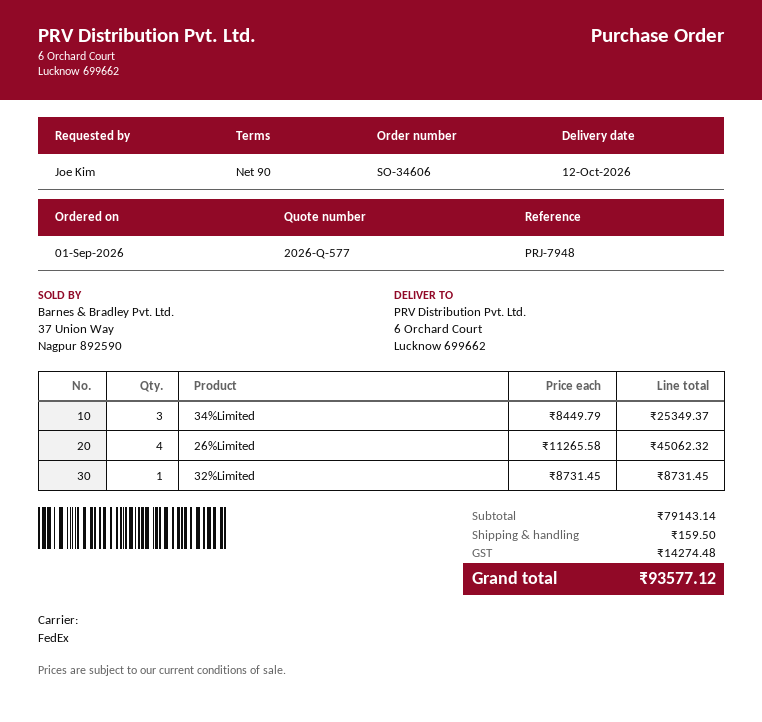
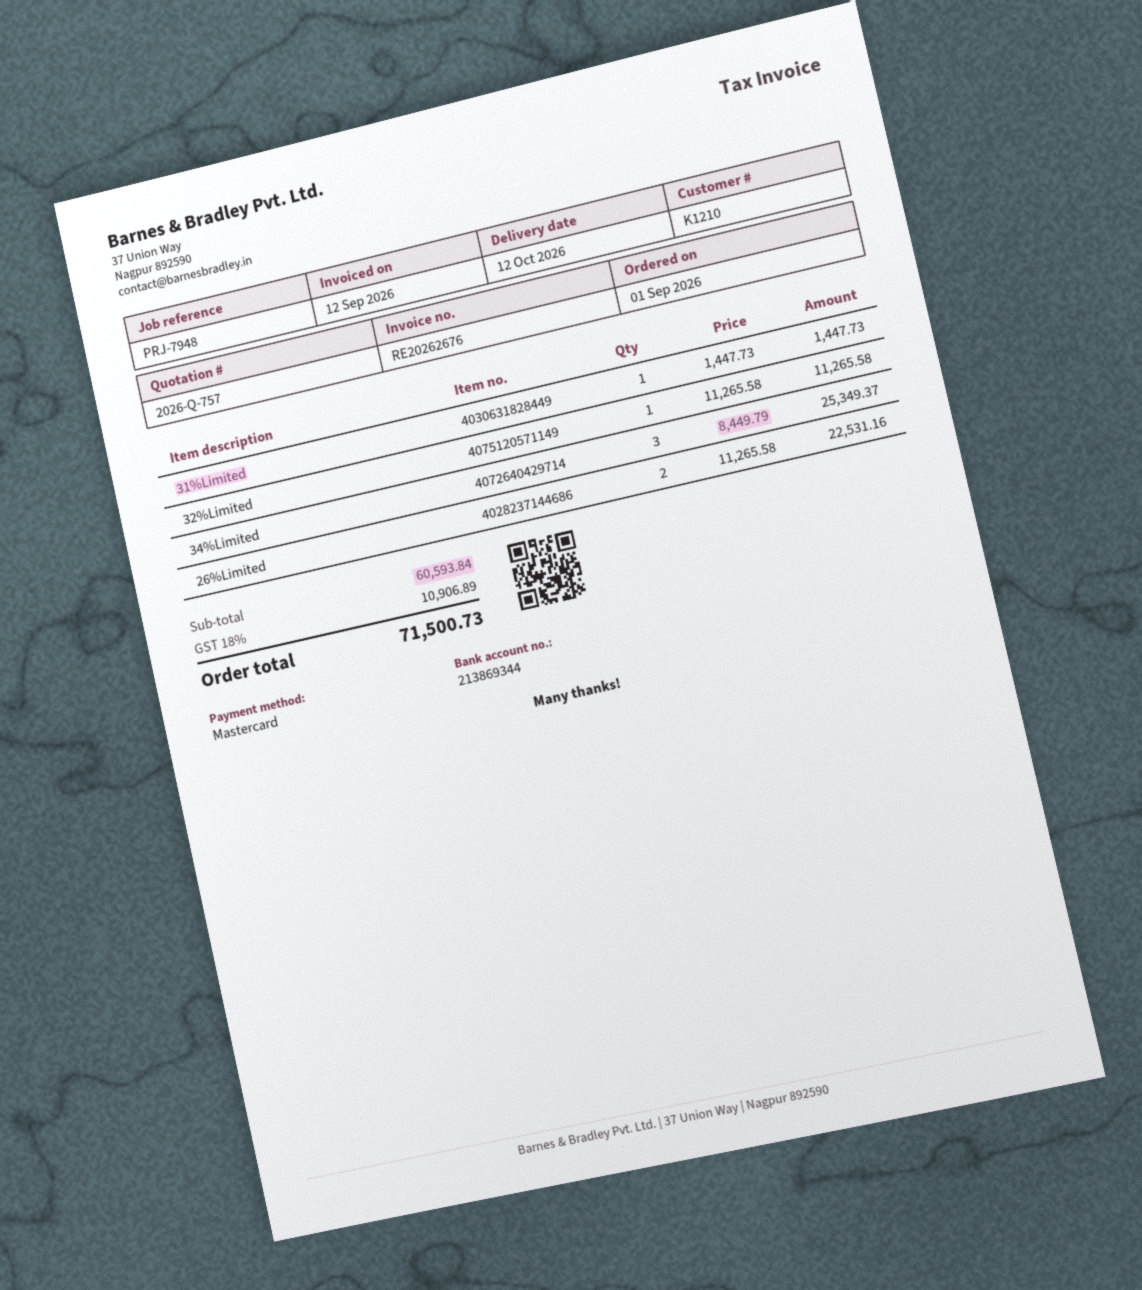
quote number: 2026-Q-577 -> 2026-Q-757
26%Limited: 4 x 11265.58 = 45062.32 -> 2 x 11265.58 = 22531.16
32%Limited: 1 x 8731.45 = 8731.45 -> 1 x 11265.58 = 11265.58
31%Limited: none -> 1 x 1447.73 = 1447.73
subtotal: 79143.14 -> 60593.84
shipping: 159.50 -> none
tax: 14274.48 -> 10906.89
total: 93577.12 -> 71500.73

